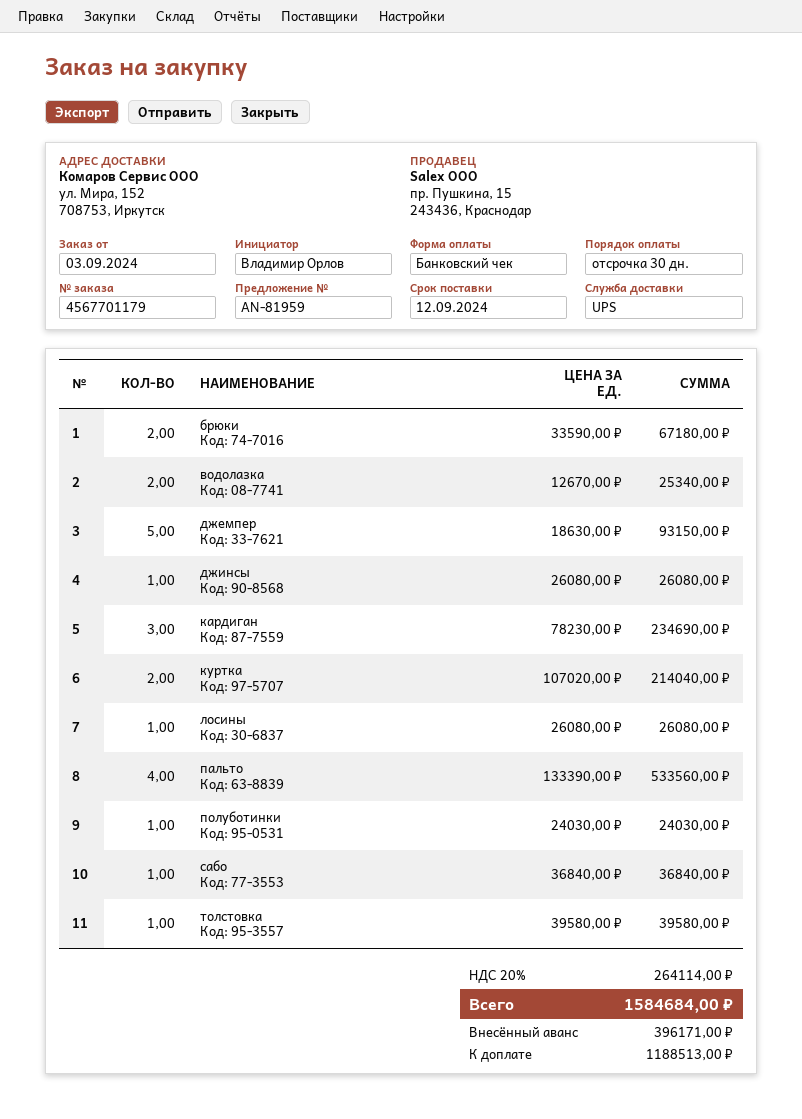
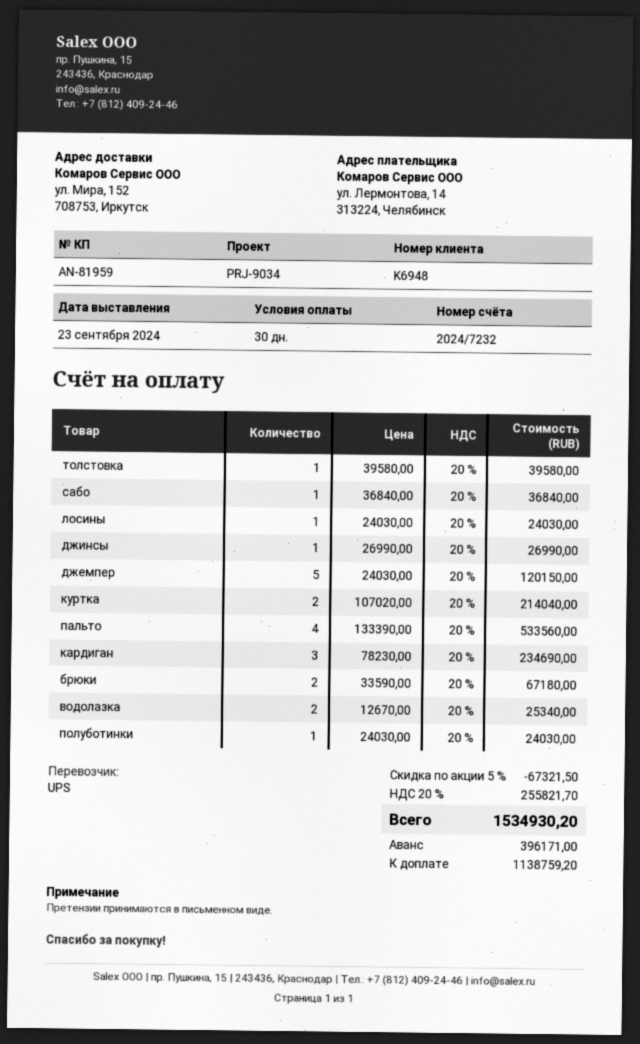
джемпер: 5 x 18630.00 = 93150.00 -> 5 x 24030.00 = 120150.00
джинсы: 1 x 26080.00 = 26080.00 -> 1 x 26990.00 = 26990.00
лосины: 1 x 26080.00 = 26080.00 -> 1 x 24030.00 = 24030.00
discount: none -> 5% = 67321.50
tax: 20% = 264114.00 -> 20% = 255821.70
total: 1584684.00 -> 1534930.20
balance: 1188513.00 -> 1138759.20

